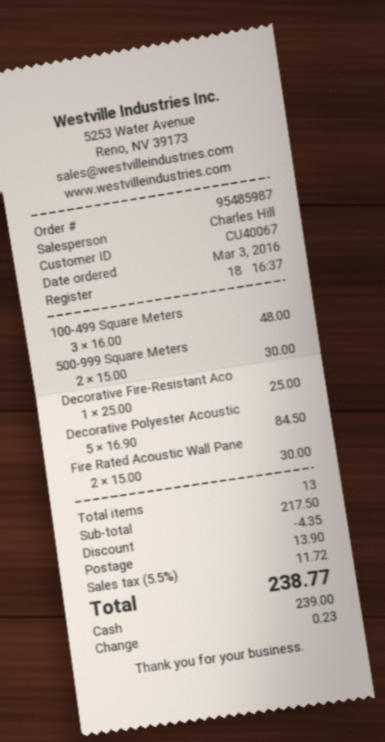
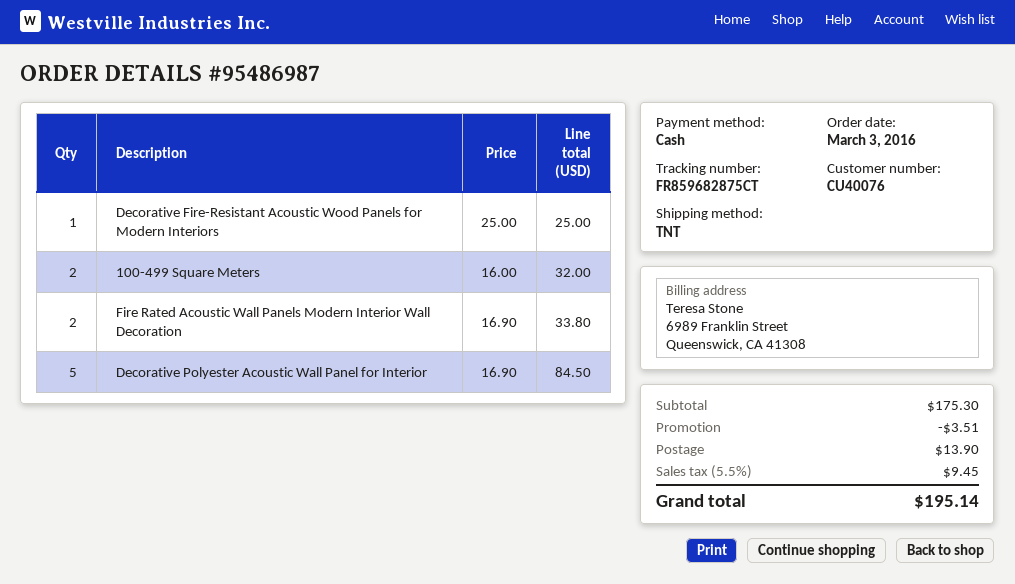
order number: 95485987 -> 95486987
customer number: CU40067 -> CU40076
100-499 Square Meters: 3 x 16.00 = 48.00 -> 2 x 16.00 = 32.00
500-999 Square Meters: 2 x 15.00 = 30.00 -> none
Fire Rated Acoustic Wall Pane: 2 x 15.00 = 30.00 -> 2 x 16.90 = 33.80
subtotal: 217.50 -> 175.30
discount: 4.35 -> 3.51
tax: 5.5% = 11.72 -> 5.5% = 9.45
total: 238.77 -> 195.14

